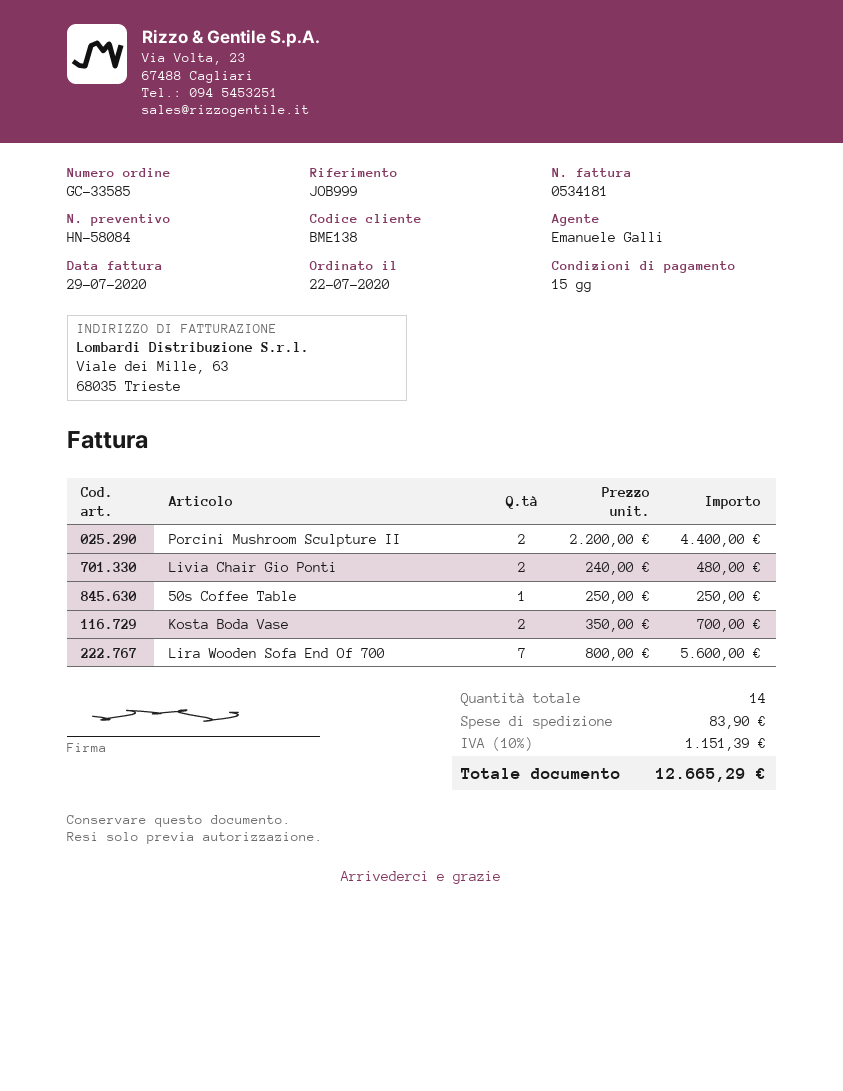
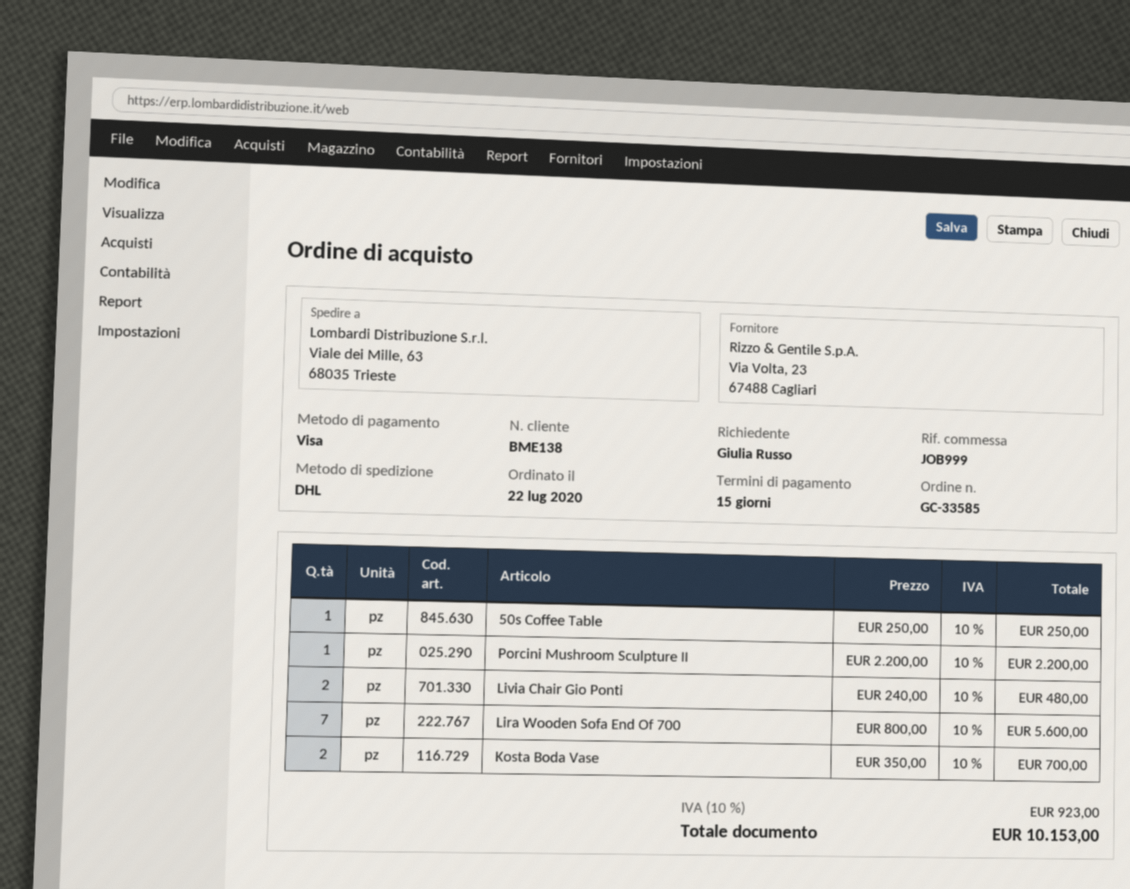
Porcini Mushroom Sculpture II: 2 x 2200.00 = 4400.00 -> 1 x 2200.00 = 2200.00
shipping: 83.90 -> none
tax: 10% = 1151.39 -> 10% = 923.00
total: 12665.29 -> 10153.00

